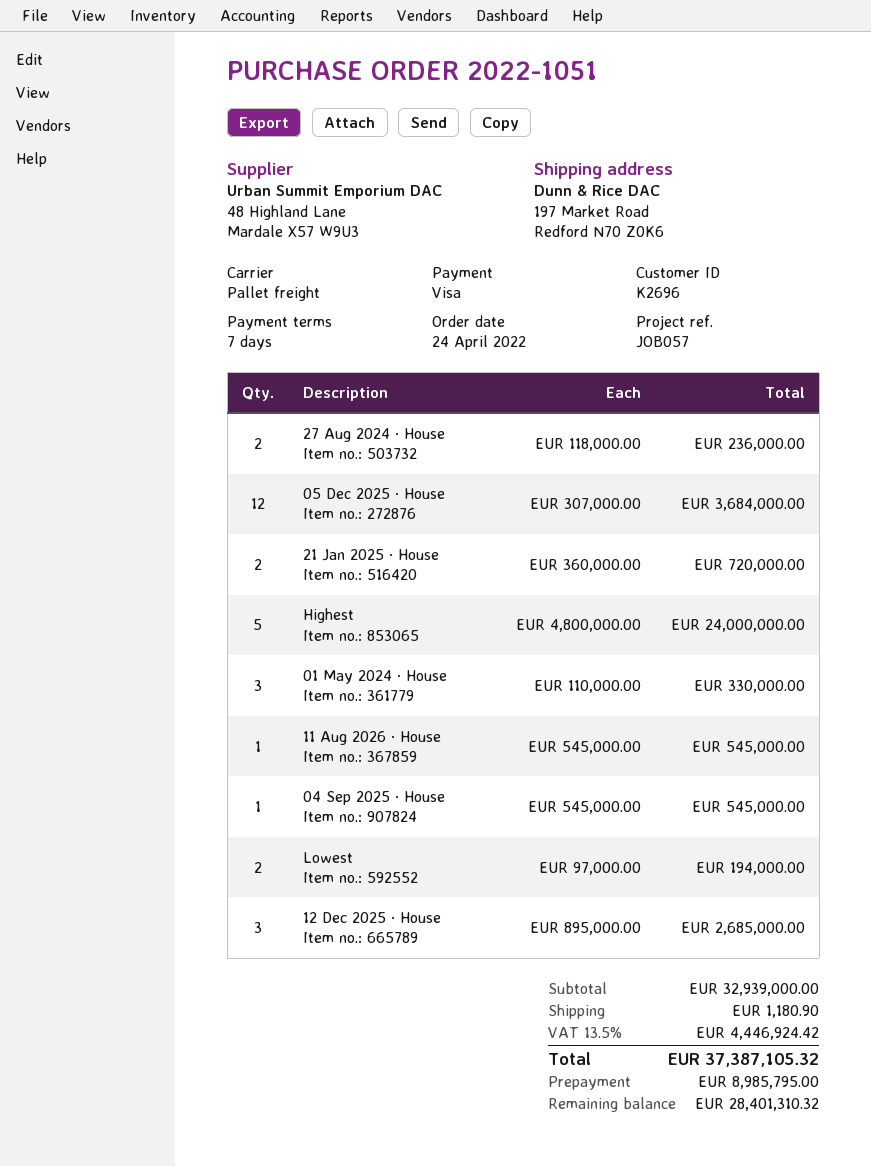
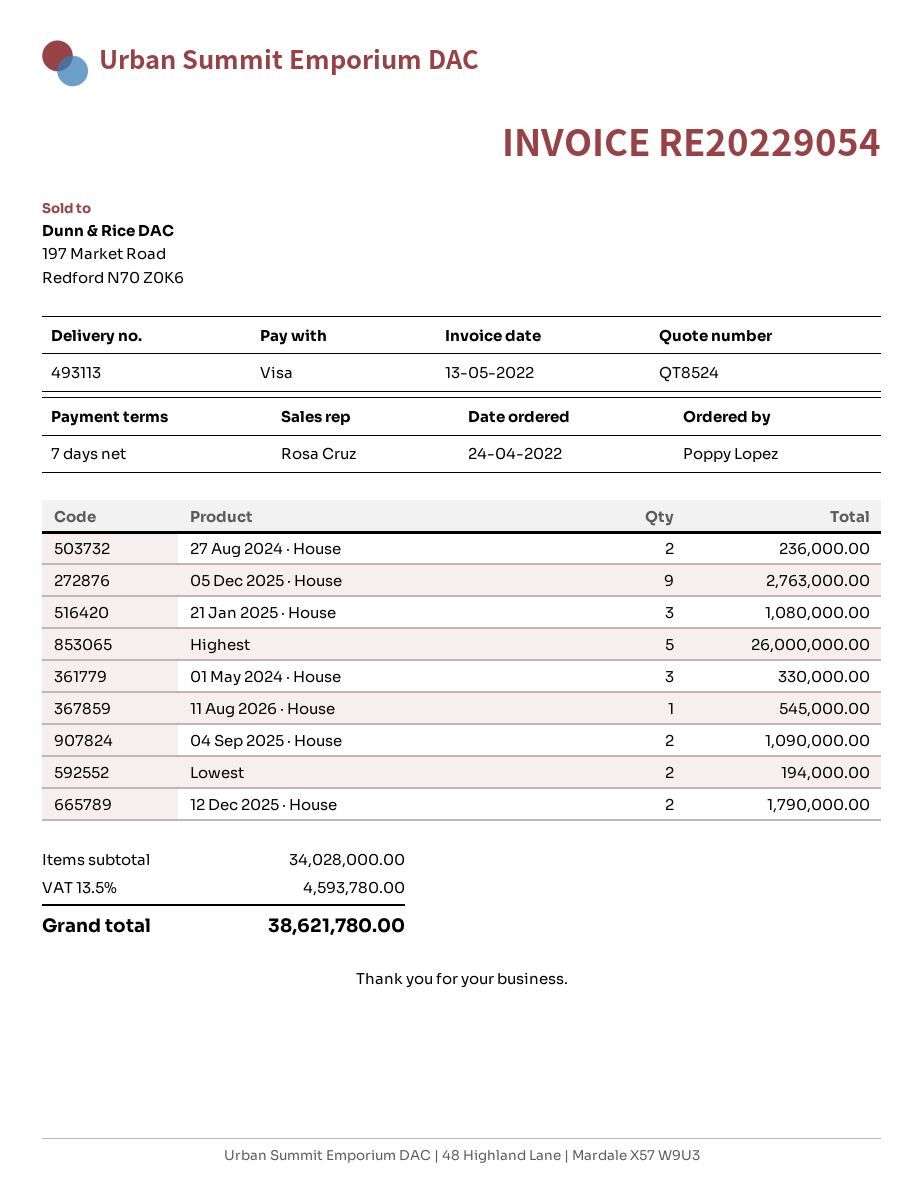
05 Dec 2025 · House: 12 for 3684000.00 -> 9 for 2763000.00
21 Jan 2025 · House: 2 for 720000.00 -> 3 for 1080000.00
Highest: 5 for 24000000.00 -> 5 for 26000000.00
04 Sep 2025 · House: 1 for 545000.00 -> 2 for 1090000.00
12 Dec 2025 · House: 3 for 2685000.00 -> 2 for 1790000.00
subtotal: 32939000.00 -> 34028000.00
shipping: 1180.90 -> none
tax: 13.5% = 4446924.42 -> 13.5% = 4593780.00
total: 37387105.32 -> 38621780.00

